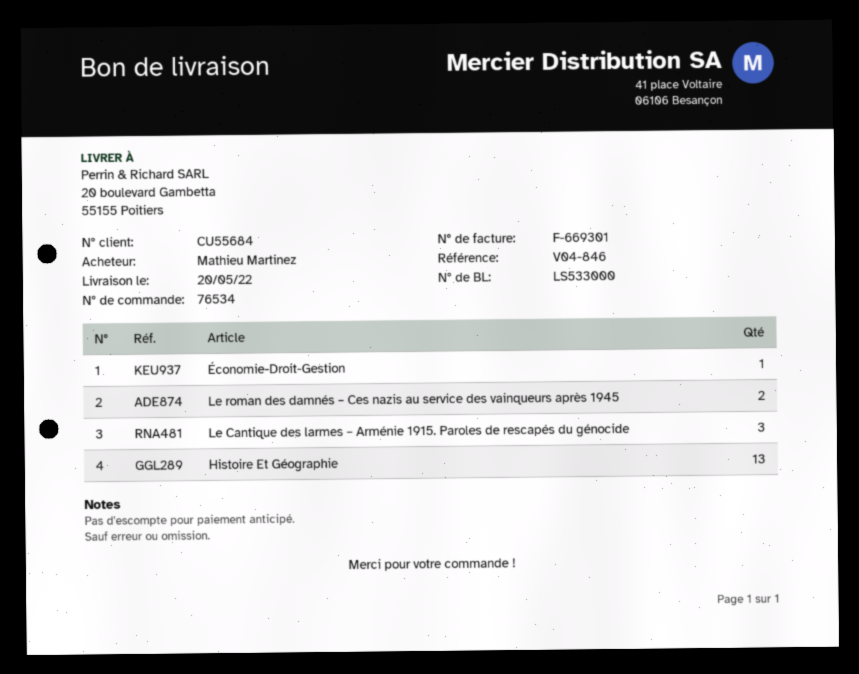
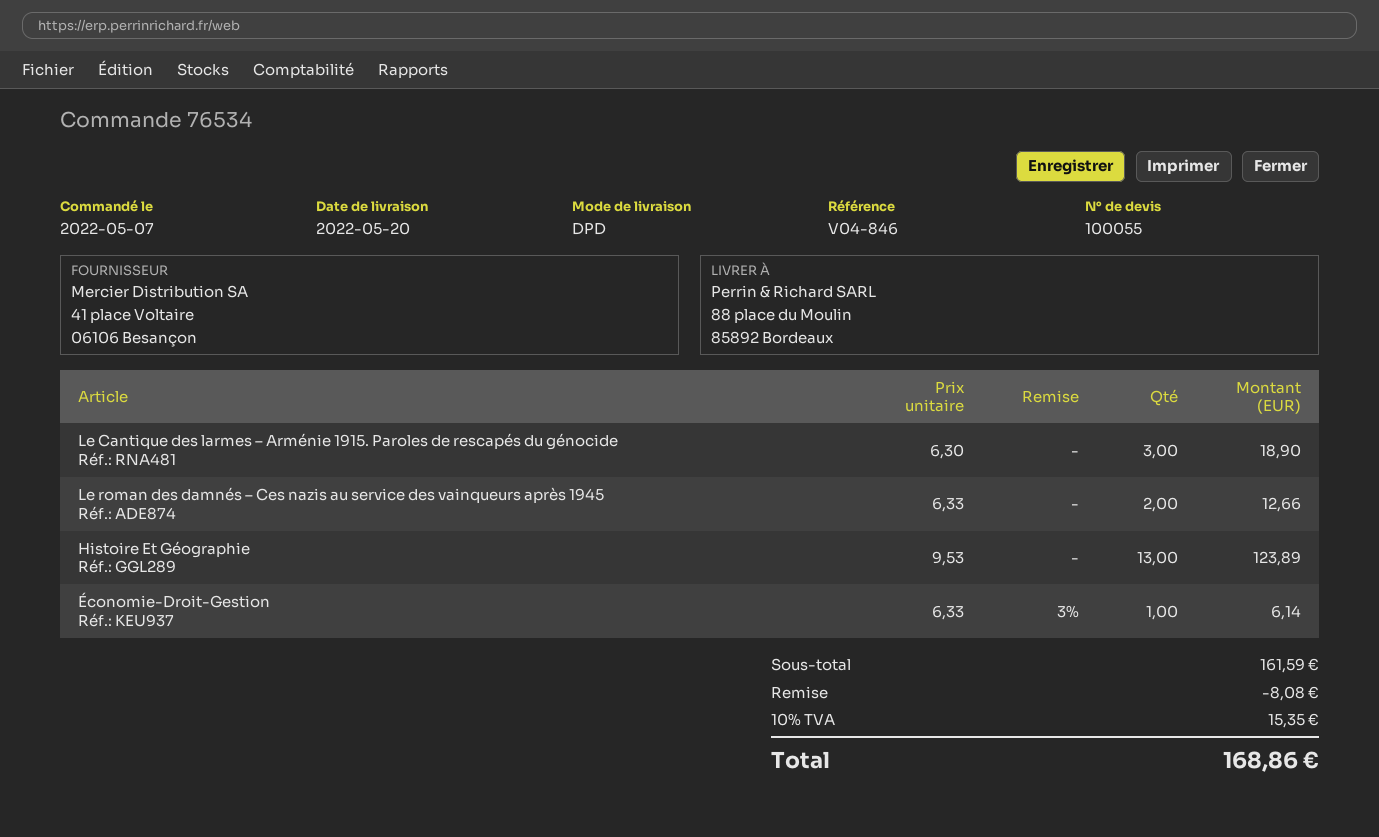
ship to: 20 boulevard Gambetta, 55155 Poitiers -> 88 place du Moulin, 85892 Bordeaux

